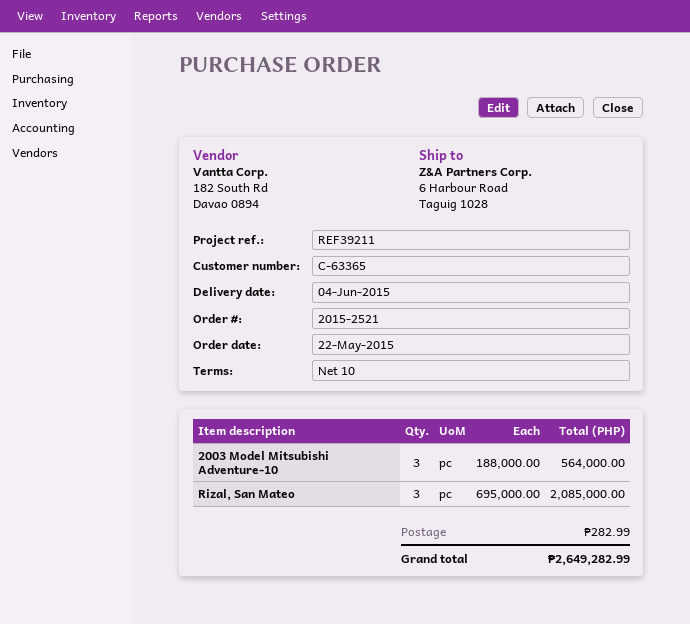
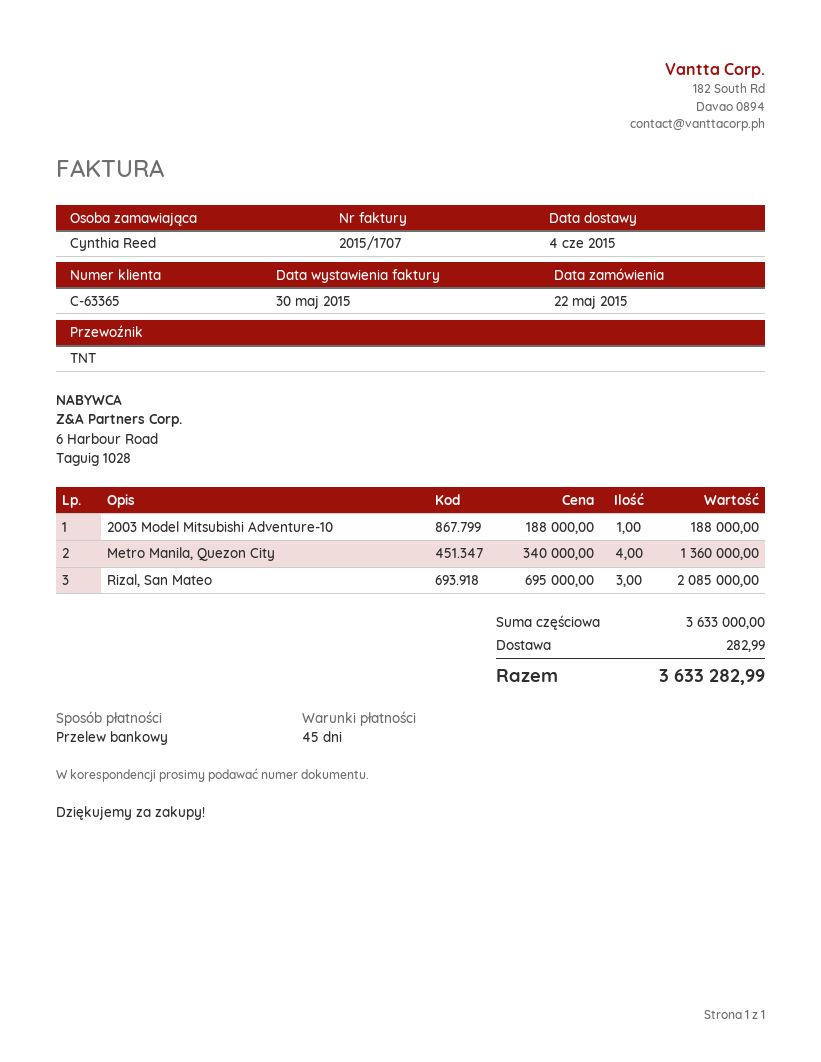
payment terms: 10 days -> 45 days
2003 Model Mitsubishi Adventure-10: 3 x 188000.00 = 564000.00 -> 1 x 188000.00 = 188000.00
Metro Manila, Quezon City: none -> 4 x 340000.00 = 1360000.00
total: 2649282.99 -> 3633282.99

